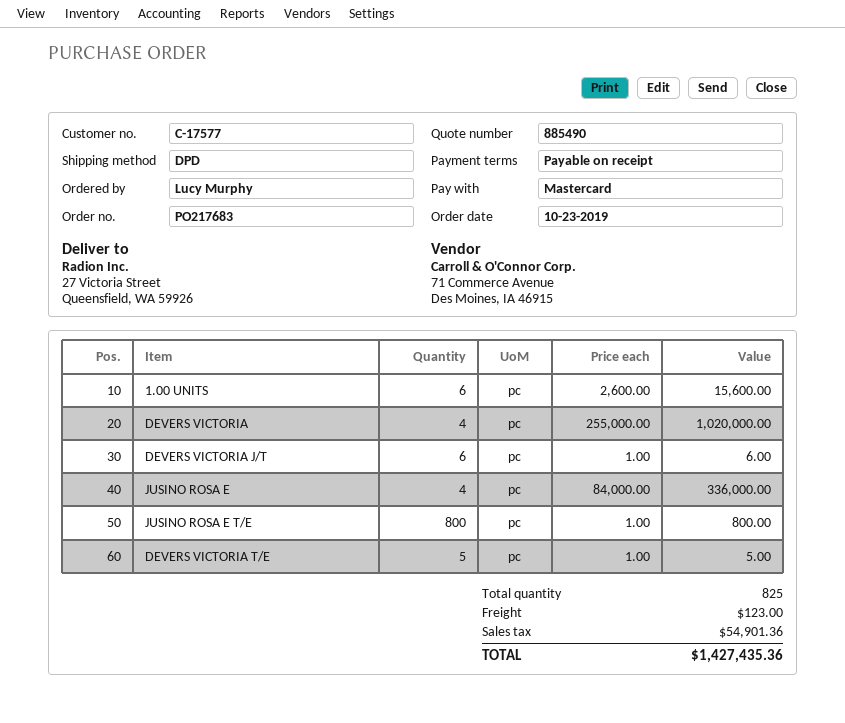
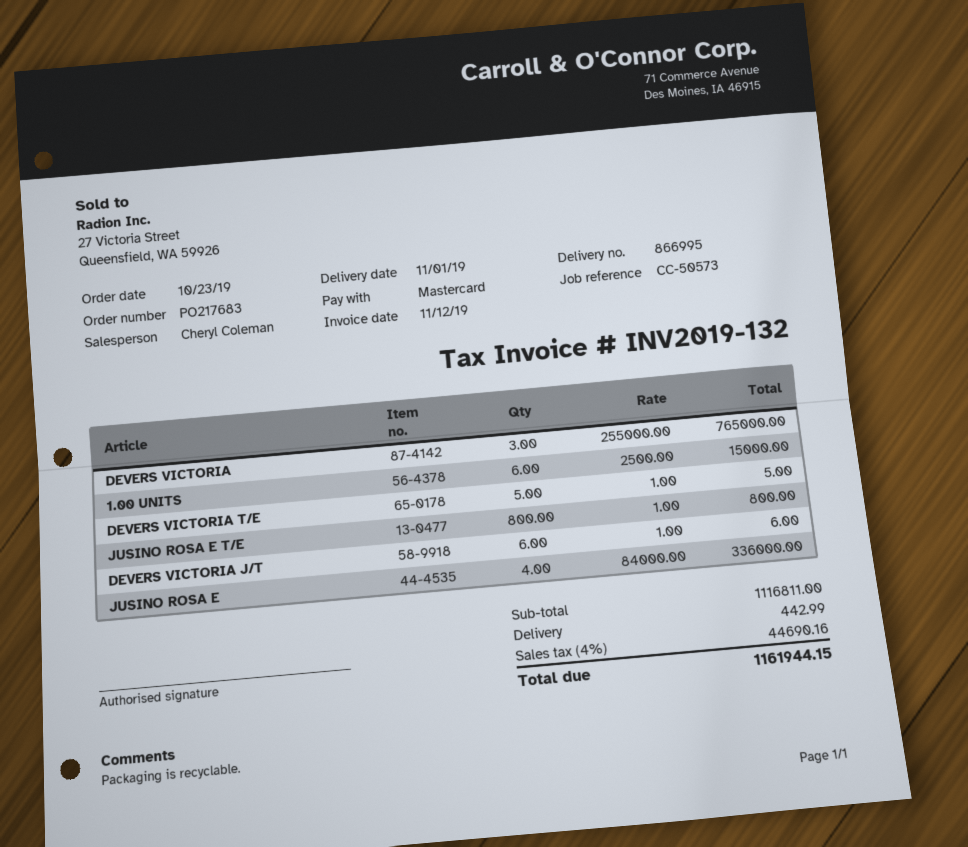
1.00 UNITS: 6 x 2600.00 = 15600.00 -> 6 x 2500.00 = 15000.00
DEVERS VICTORIA: 4 x 255000.00 = 1020000.00 -> 3 x 255000.00 = 765000.00
shipping: 123.00 -> 442.99
tax: 54901.36 -> 44690.16
total: 1427435.36 -> 1161944.15

